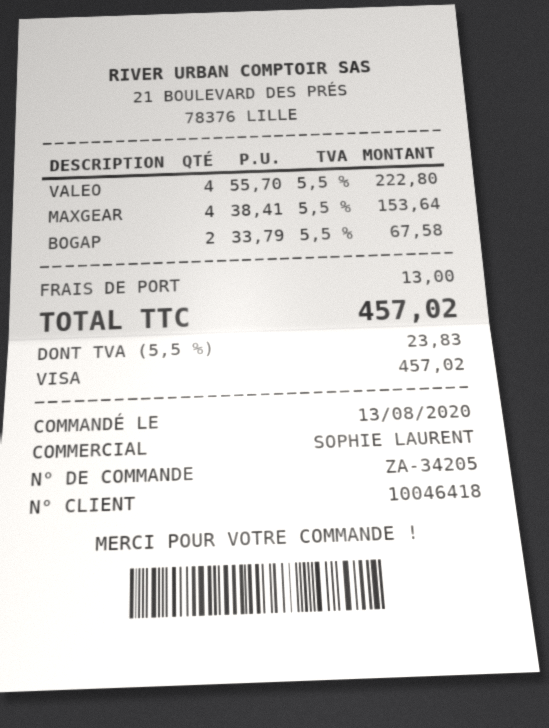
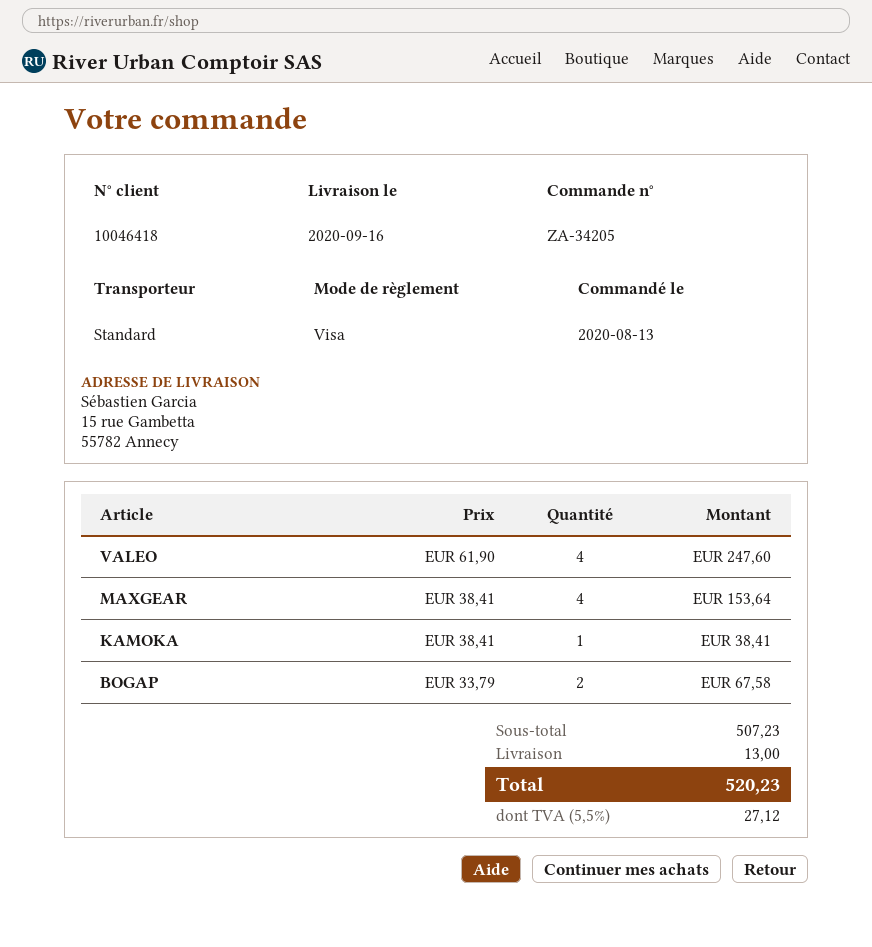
VALEO: 4 x 55.70 = 222.80 -> 4 x 61.90 = 247.60
KAMOKA: none -> 1 x 38.41 = 38.41
tax: 5.5% = 23.83 -> 5.5% = 27.12
total: 457.02 -> 520.23

